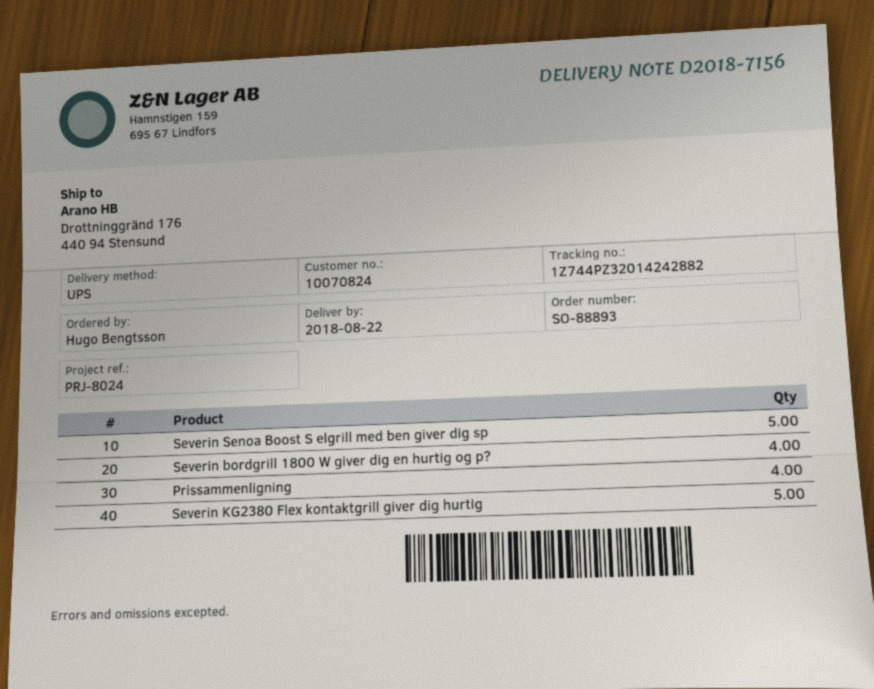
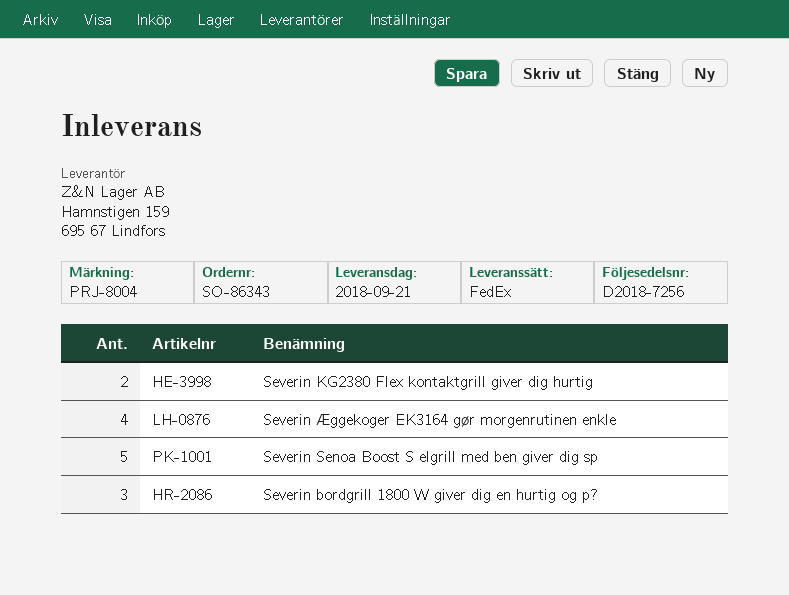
order number: SO-88893 -> SO-86343
delivery note number: D2018-7156 -> D2018-7256
delivery date: 2018-08-22 -> 2018-09-21
reference: PRJ-8024 -> PRJ-8004
shipping method: UPS -> FedEx
Severin bordgrill 1800 W giver dig en hurtig og p?: 4 -> 3
Prissammenligning: 4 -> none
Severin KG2380 Flex kontaktgrill giver dig hurtig: 5 -> 2
Severin Æggekoger EK3164 gør morgenrutinen enkle: none -> 4

